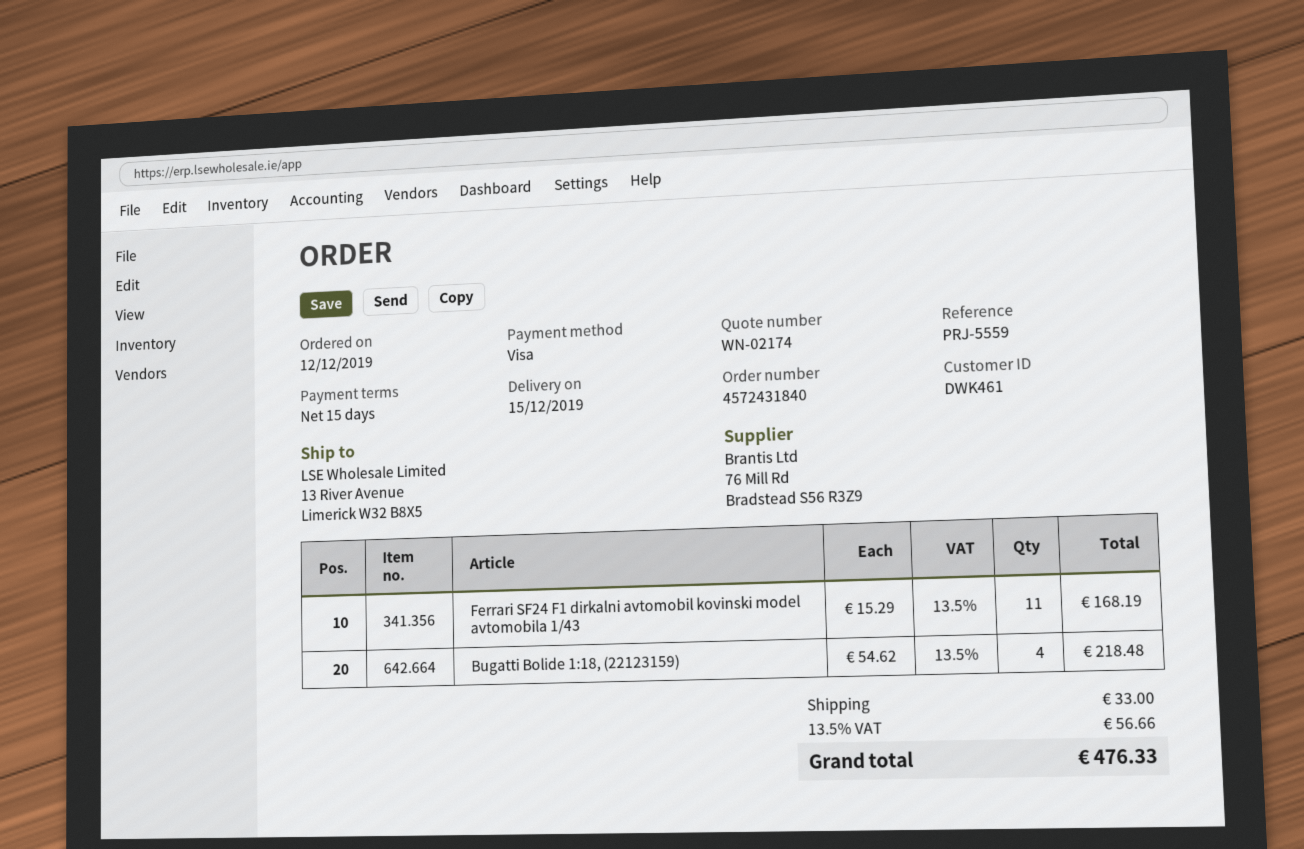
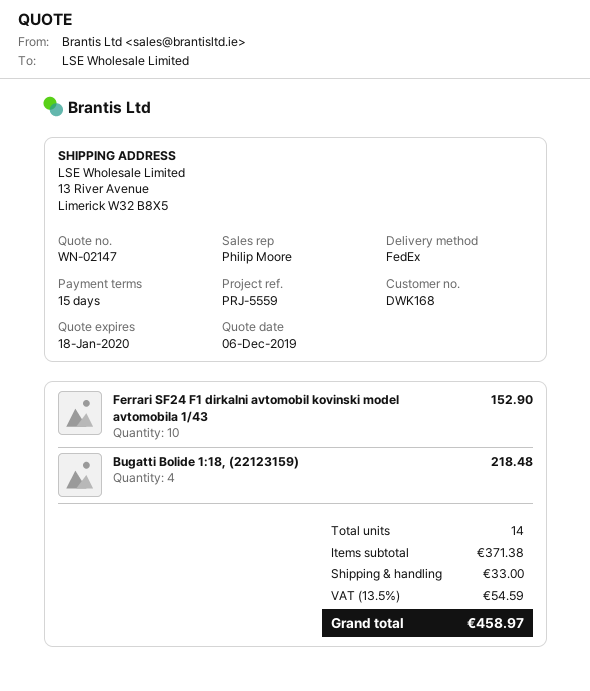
quote number: WN-02174 -> WN-02147
customer number: DWK461 -> DWK168
Ferrari SF24 F1 dirkalni avtomobil kovinski model avtomobila 1/43: 11 for 168.19 -> 10 for 152.90
tax: 13.5% = 56.66 -> 13.5% = 54.59
total: 476.33 -> 458.97

